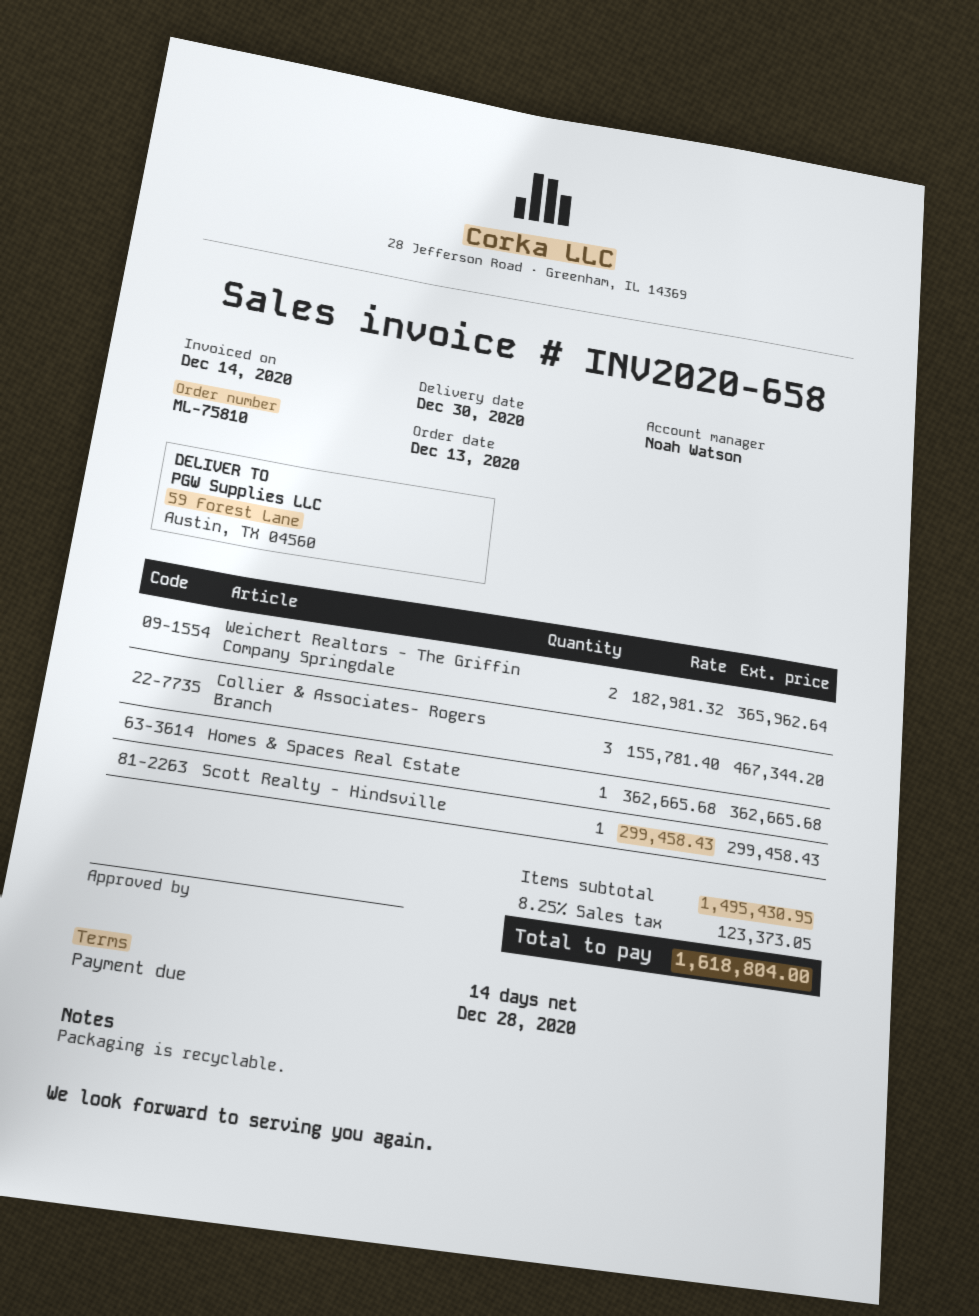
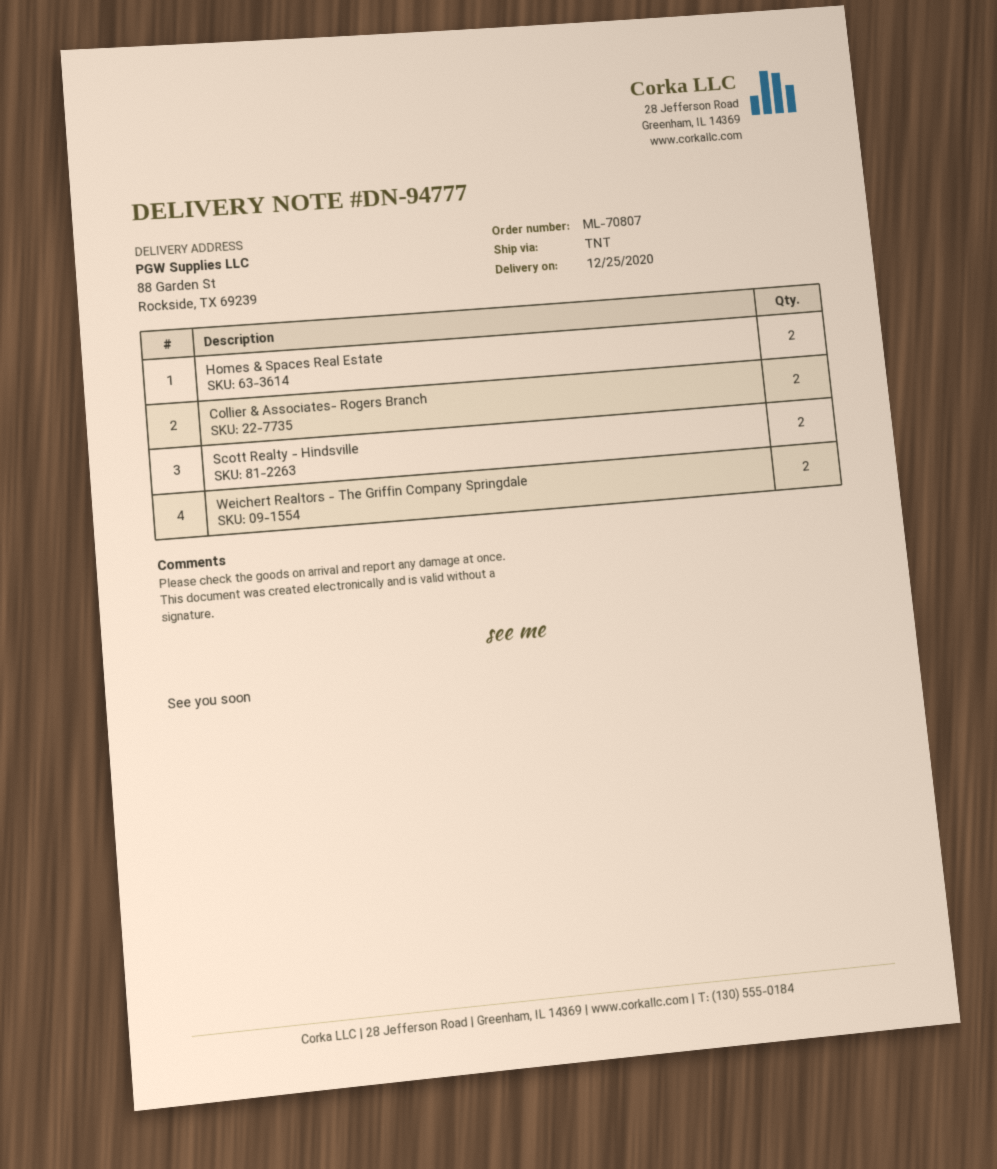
order number: ML-75810 -> ML-70807
delivery date: 2020-12-30 -> 2020-12-25
ship to: 59 Forest Lane, Austin, TX 04560 -> 88 Garden St, Rockside, TX 69239
Collier & Associates- Rogers Branch: 3 -> 2
Homes & Spaces Real Estate: 1 -> 2
Scott Realty - Hindsville: 1 -> 2

